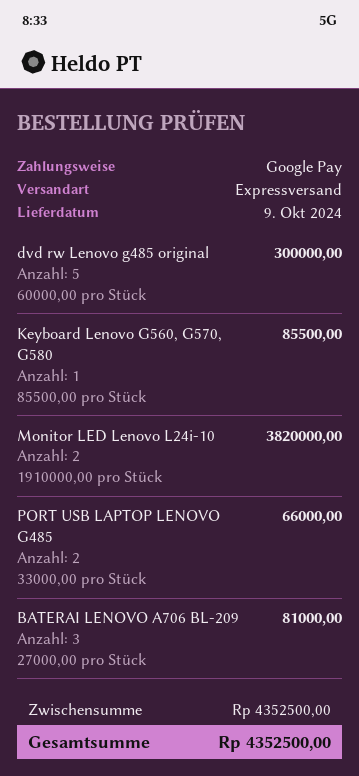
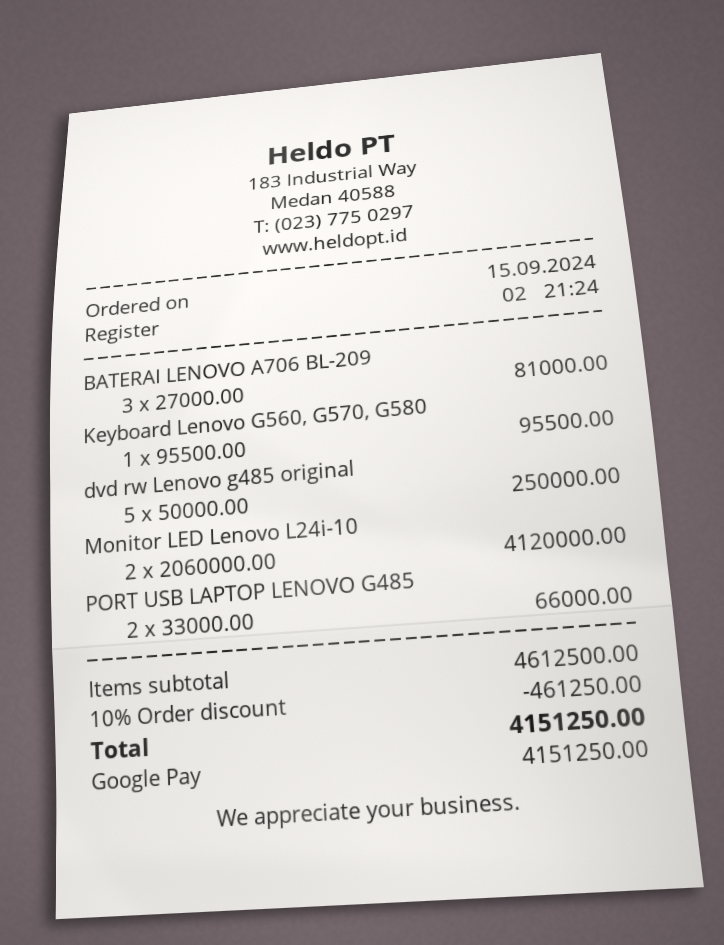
dvd rw Lenovo g485 original: 5 x 60000.00 = 300000.00 -> 5 x 50000.00 = 250000.00
Keyboard Lenovo G560, G570, G580: 1 x 85500.00 = 85500.00 -> 1 x 95500.00 = 95500.00
Monitor LED Lenovo L24i-10: 2 x 1910000.00 = 3820000.00 -> 2 x 2060000.00 = 4120000.00
subtotal: 4352500.00 -> 4612500.00
discount: none -> 10% = 461250.00
total: 4352500.00 -> 4151250.00

